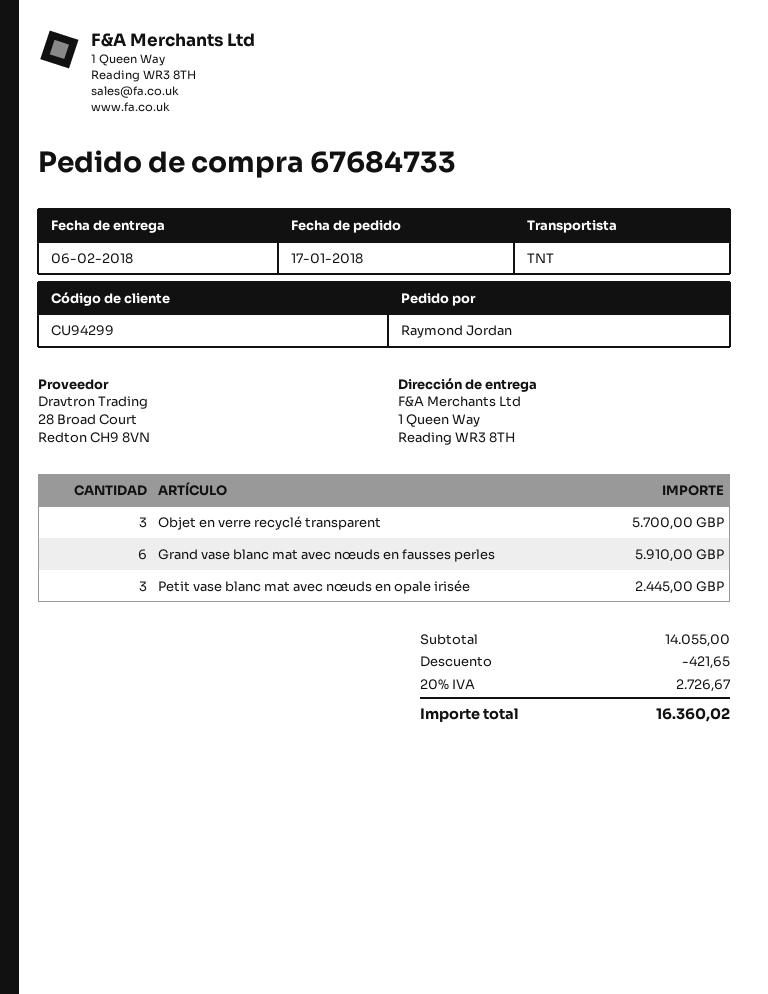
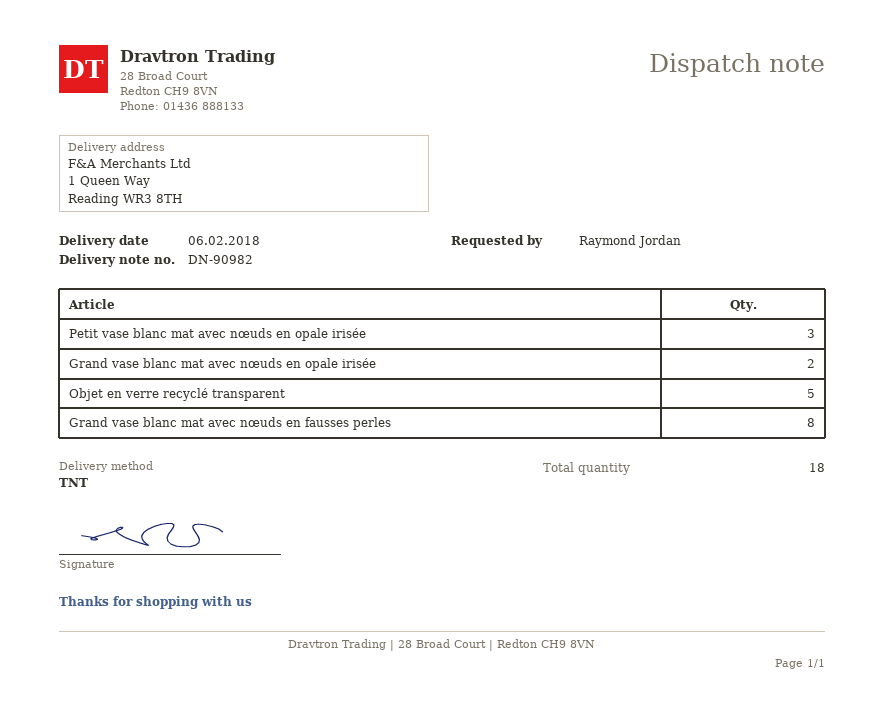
Objet en verre recyclé transparent: 3 -> 5
Grand vase blanc mat avec nœuds en fausses perles: 6 -> 8
Grand vase blanc mat avec nœuds en opale irisée: none -> 2

